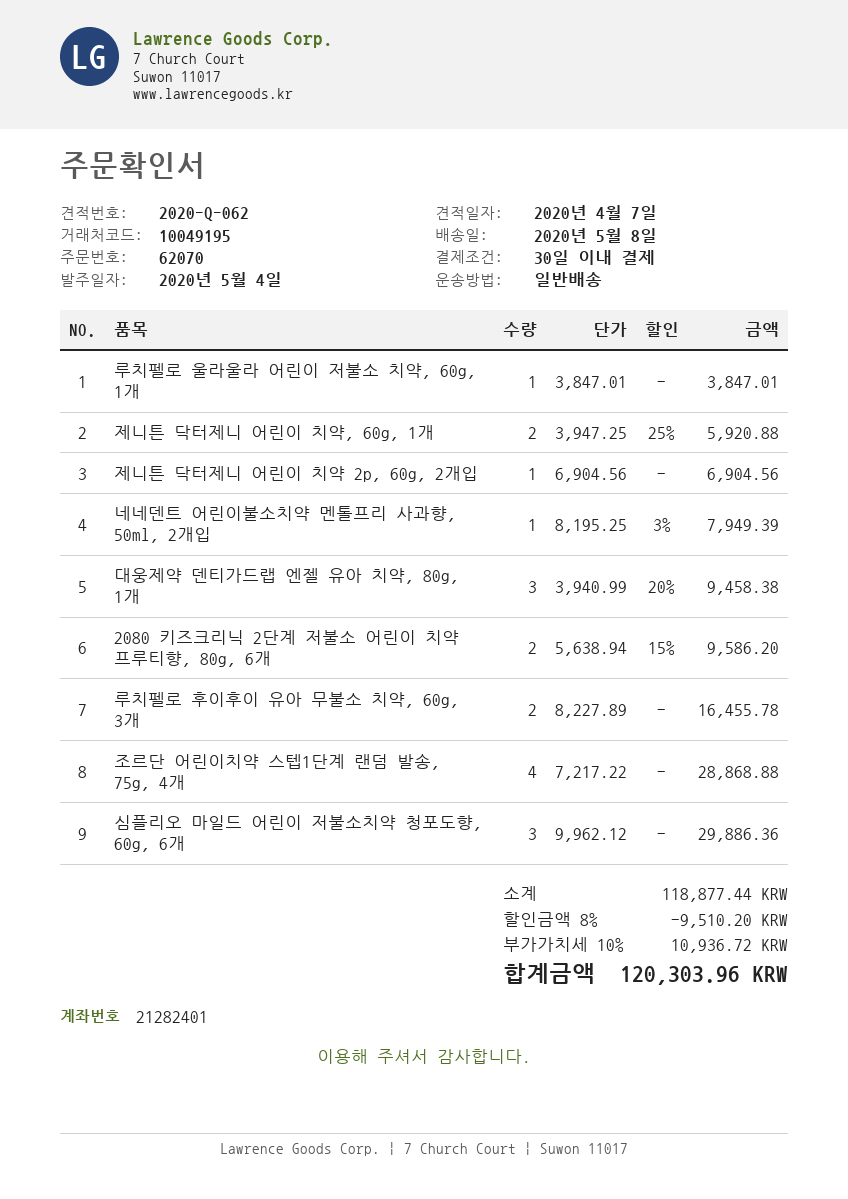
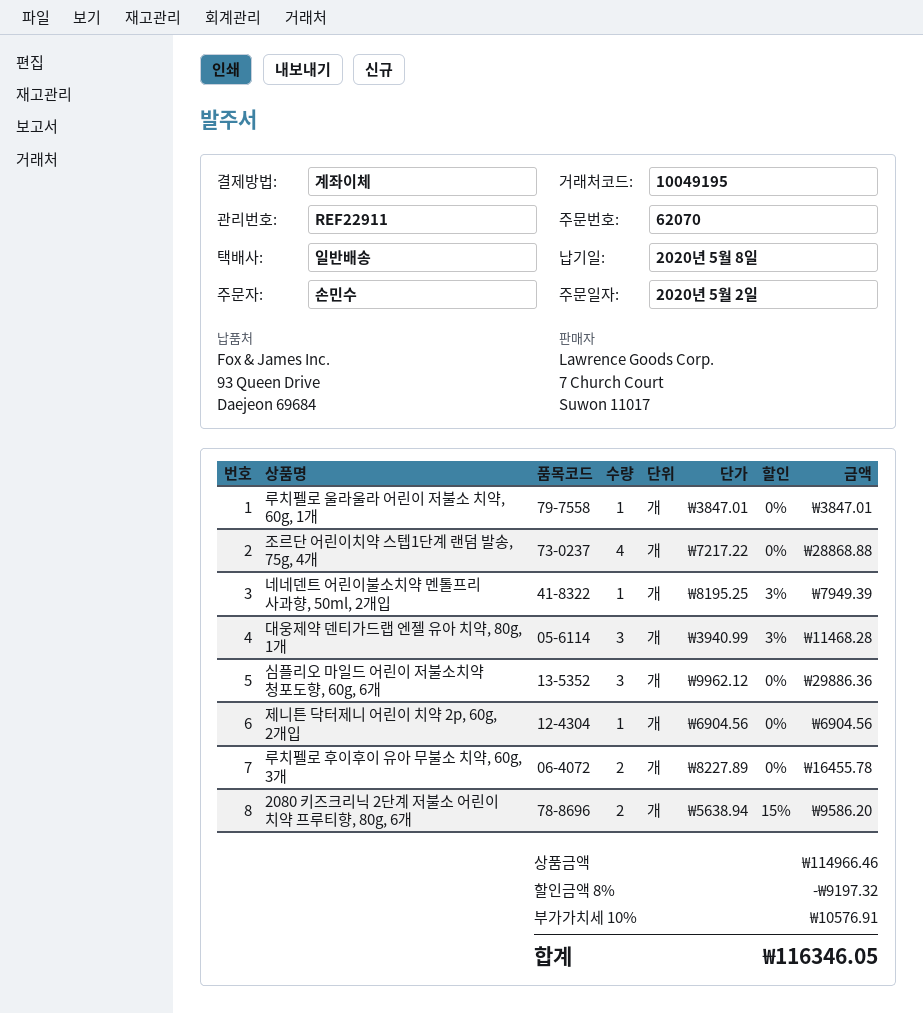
order date: 2020-05-04 -> 2020-05-02
제니튼 닥터제니 어린이 치약, 60g, 1개: 2 x 3947.25 - 25% = 5920.88 -> none
대웅제약 덴티가드랩 엔젤 유아 치약, 80g, 1개: 3 x 3940.99 - 20% = 9458.38 -> 3 x 3940.99 - 3% = 11468.28
subtotal: 118877.44 -> 114966.46
discount: 8% = 9510.20 -> 8% = 9197.32
tax: 10% = 10936.72 -> 10% = 10576.91
total: 120303.96 -> 116346.05

